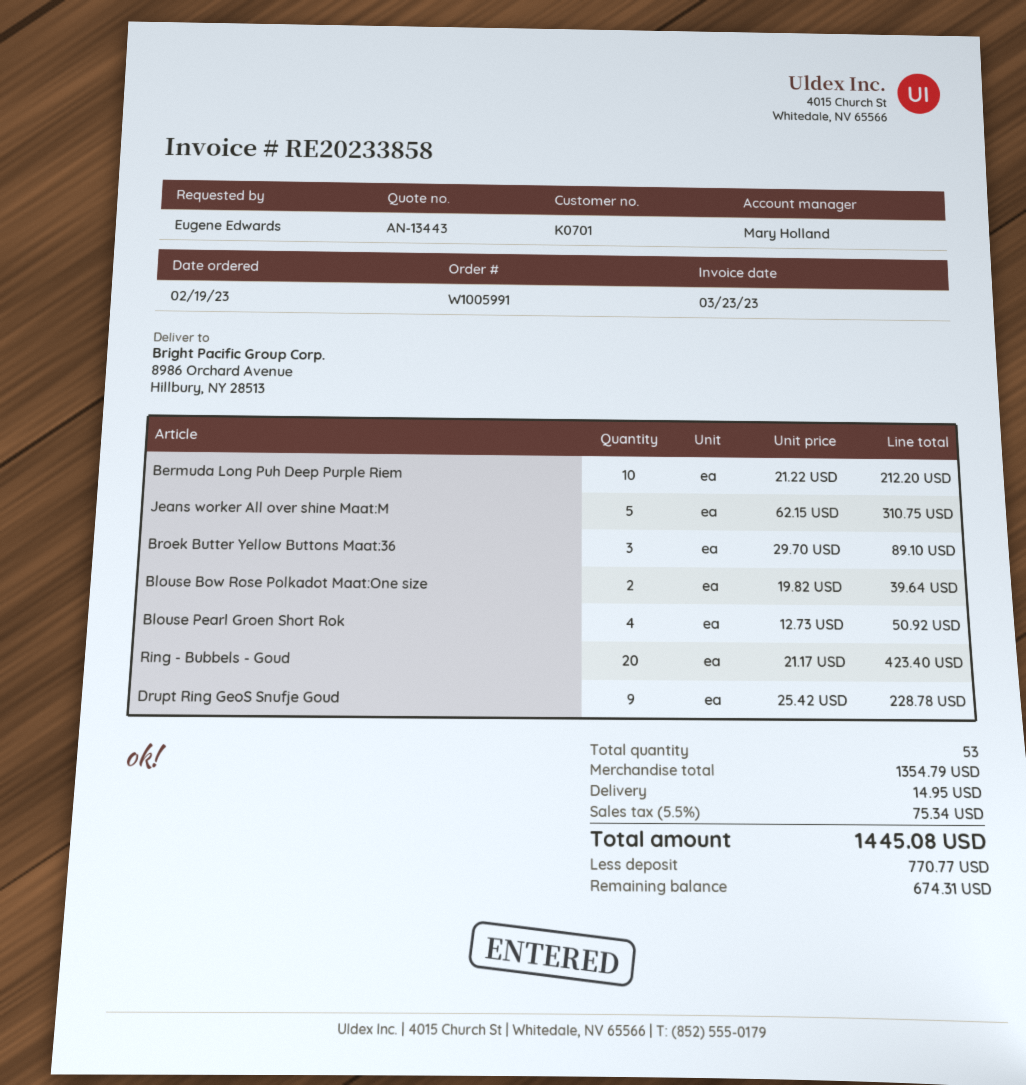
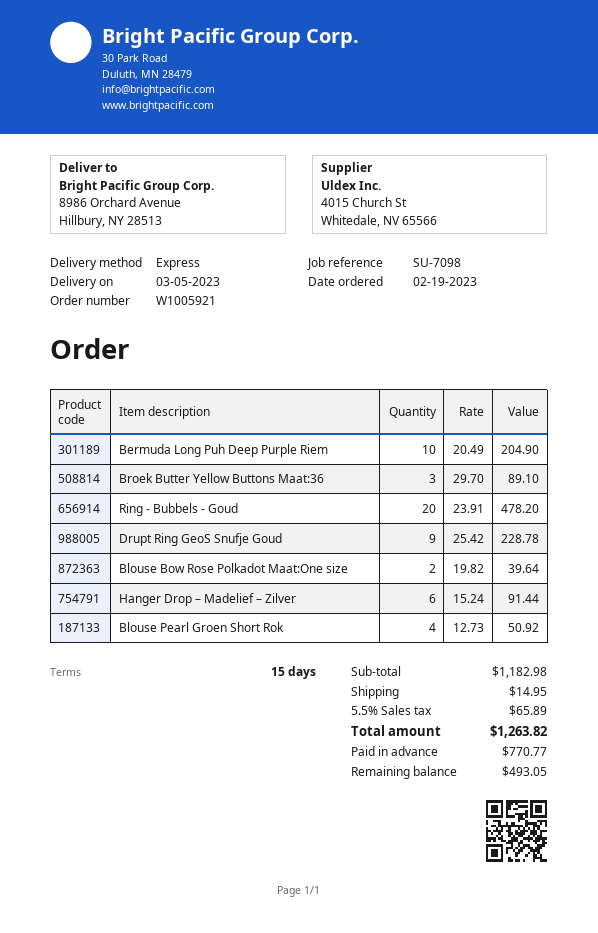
order number: W1005991 -> W1005921
Bermuda Long Puh Deep Purple Riem: 10 x 21.22 = 212.20 -> 10 x 20.49 = 204.90
Jeans worker All over shine Maat:M: 5 x 62.15 = 310.75 -> none
Ring - Bubbels - Goud: 20 x 21.17 = 423.40 -> 20 x 23.91 = 478.20
Hanger Drop – Madelief – Zilver: none -> 6 x 15.24 = 91.44
subtotal: 1354.79 -> 1182.98
tax: 5.5% = 75.34 -> 5.5% = 65.89
total: 1445.08 -> 1263.82
balance: 674.31 -> 493.05

